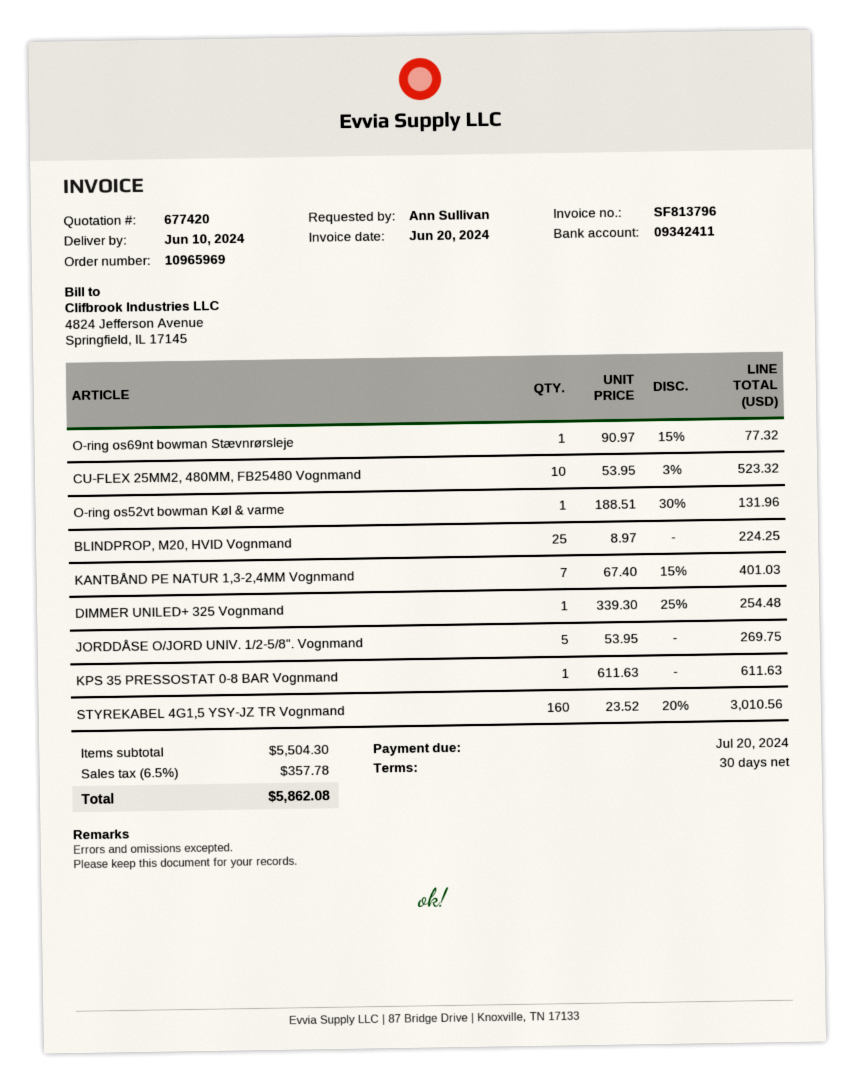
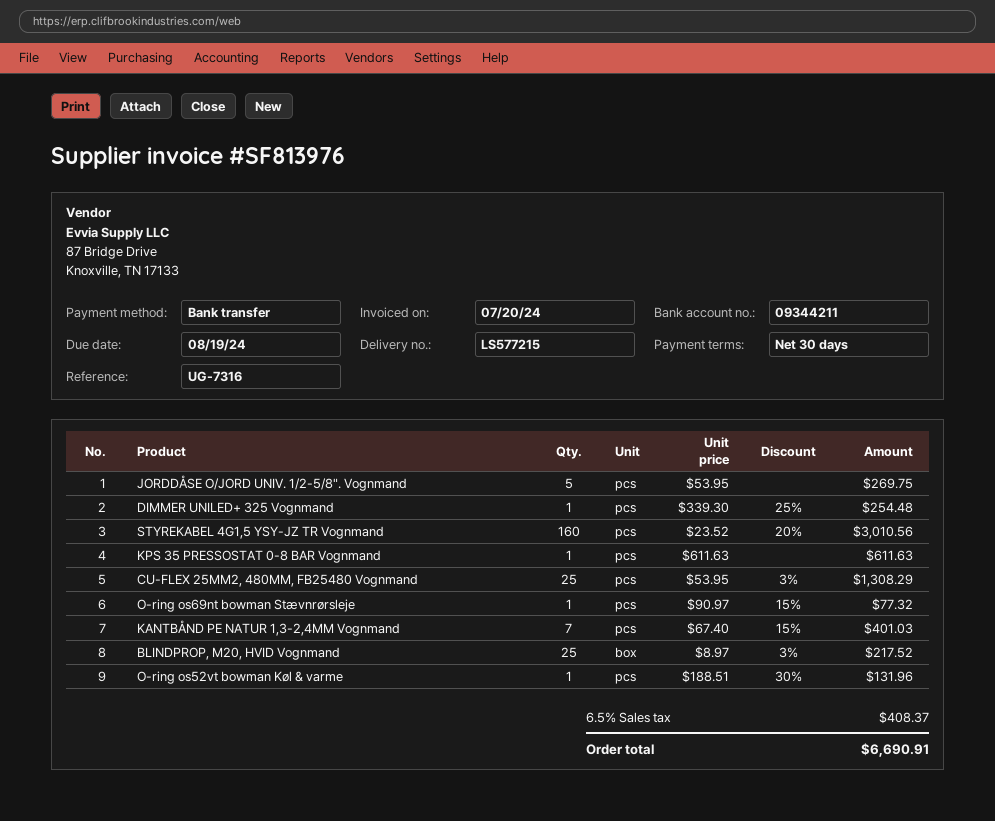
invoice number: SF813796 -> SF813976
invoice date: 2024-06-20 -> 2024-07-20
due date: 2024-07-20 -> 2024-08-19
bank account: 09342411 -> 09344211
CU-FLEX 25MM2, 480MM, FB25480 Vognmand: 10 x 53.95 - 3% = 523.32 -> 25 x 53.95 - 3% = 1308.29
BLINDPROP, M20, HVID Vognmand: 25 x 8.97 = 224.25 -> 25 x 8.97 - 3% = 217.52
tax: 6.5% = 357.78 -> 6.5% = 408.37
total: 5862.08 -> 6690.91

